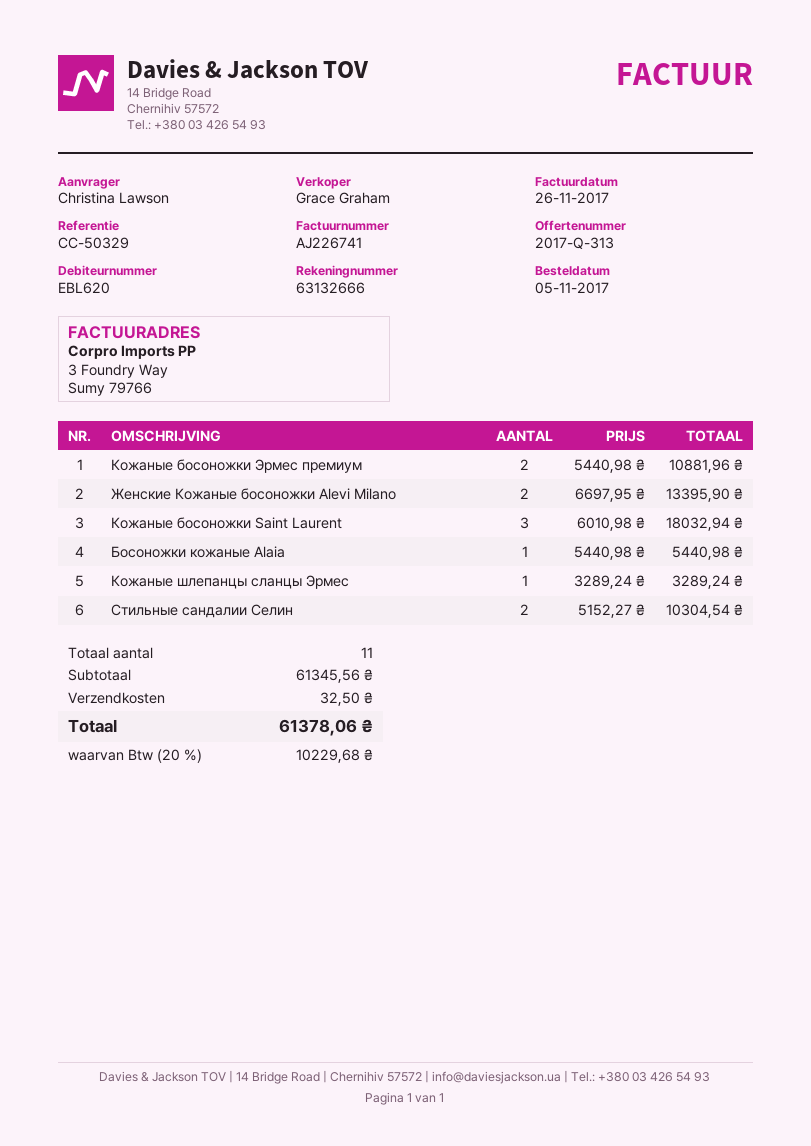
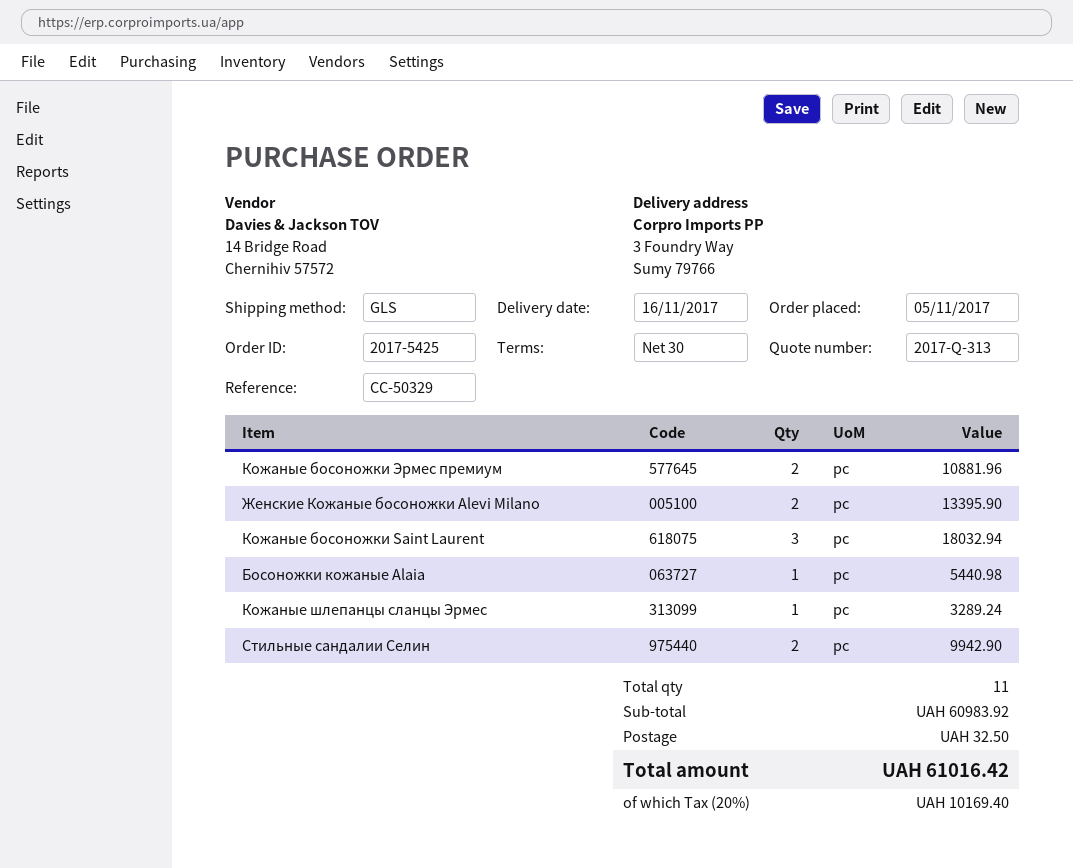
Стильные сандалии Селин: 2 for 10304.54 -> 2 for 9942.90
subtotal: 61345.56 -> 60983.92
tax: 20% = 10229.68 -> 20% = 10169.40
total: 61378.06 -> 61016.42

